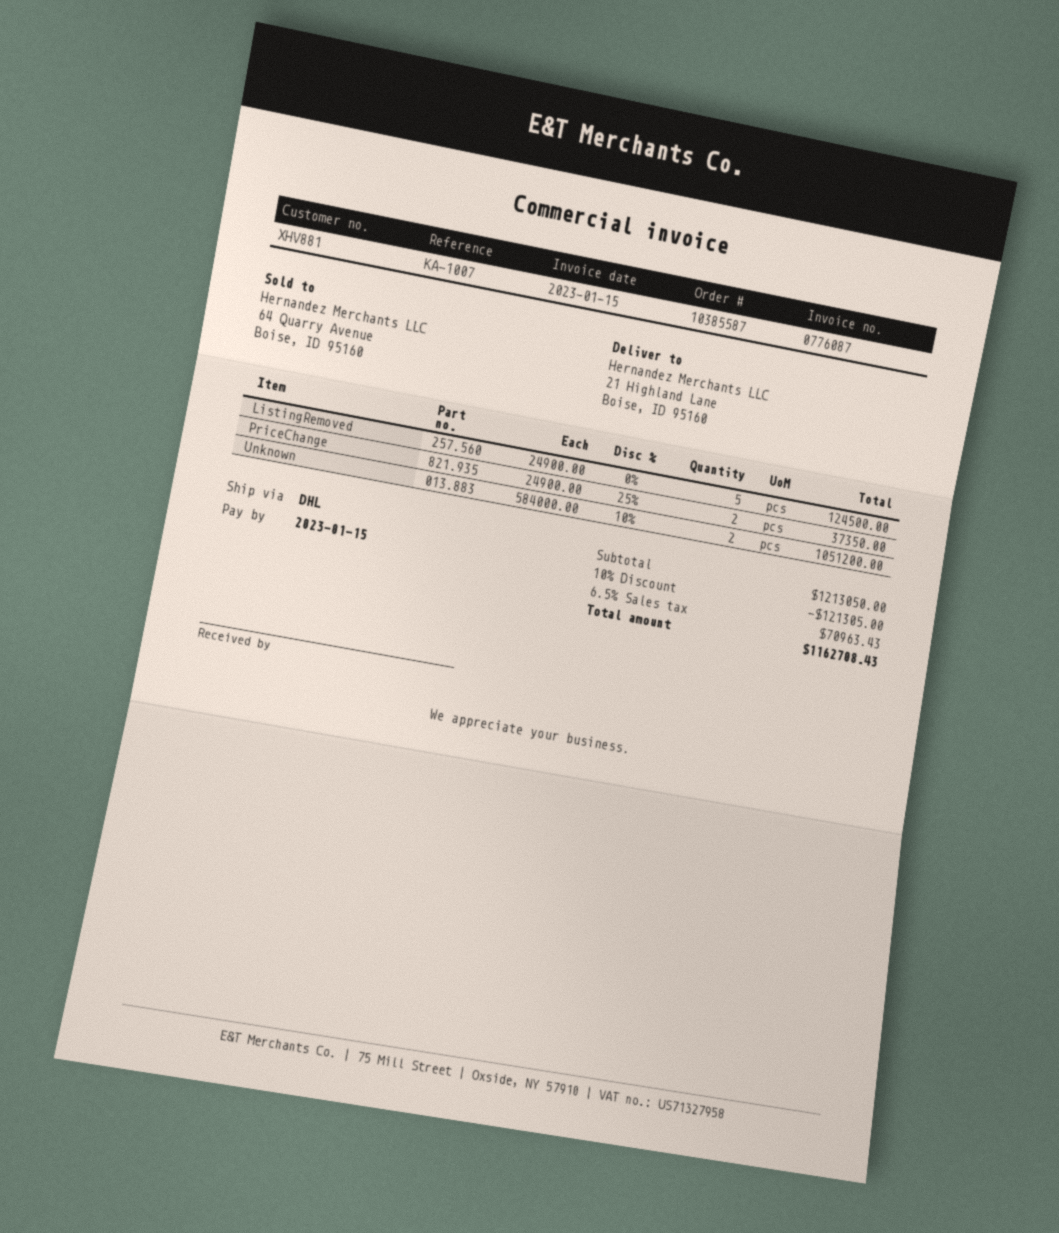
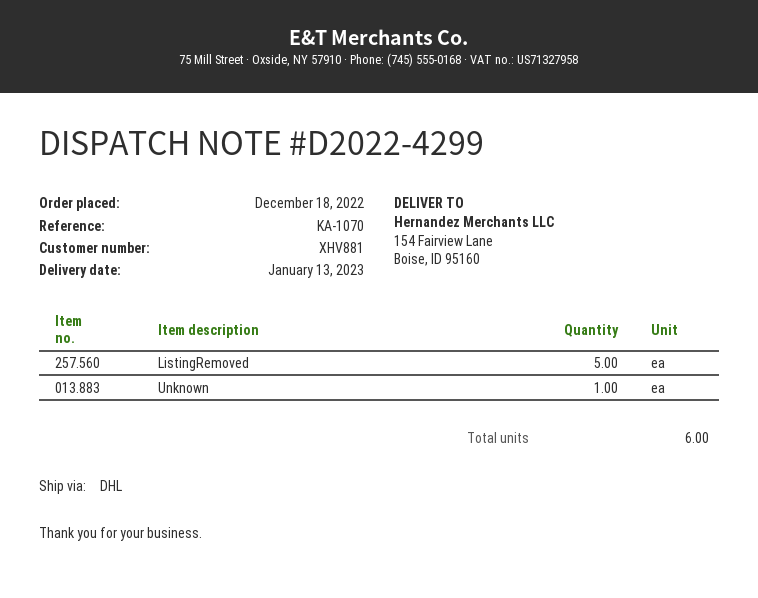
reference: KA-1007 -> KA-1070
ship to: 21 Highland Lane, Boise, ID 95160 -> 154 Fairview Lane, Boise, ID 95160
PriceChange: 2 -> none
Unknown: 2 -> 1

